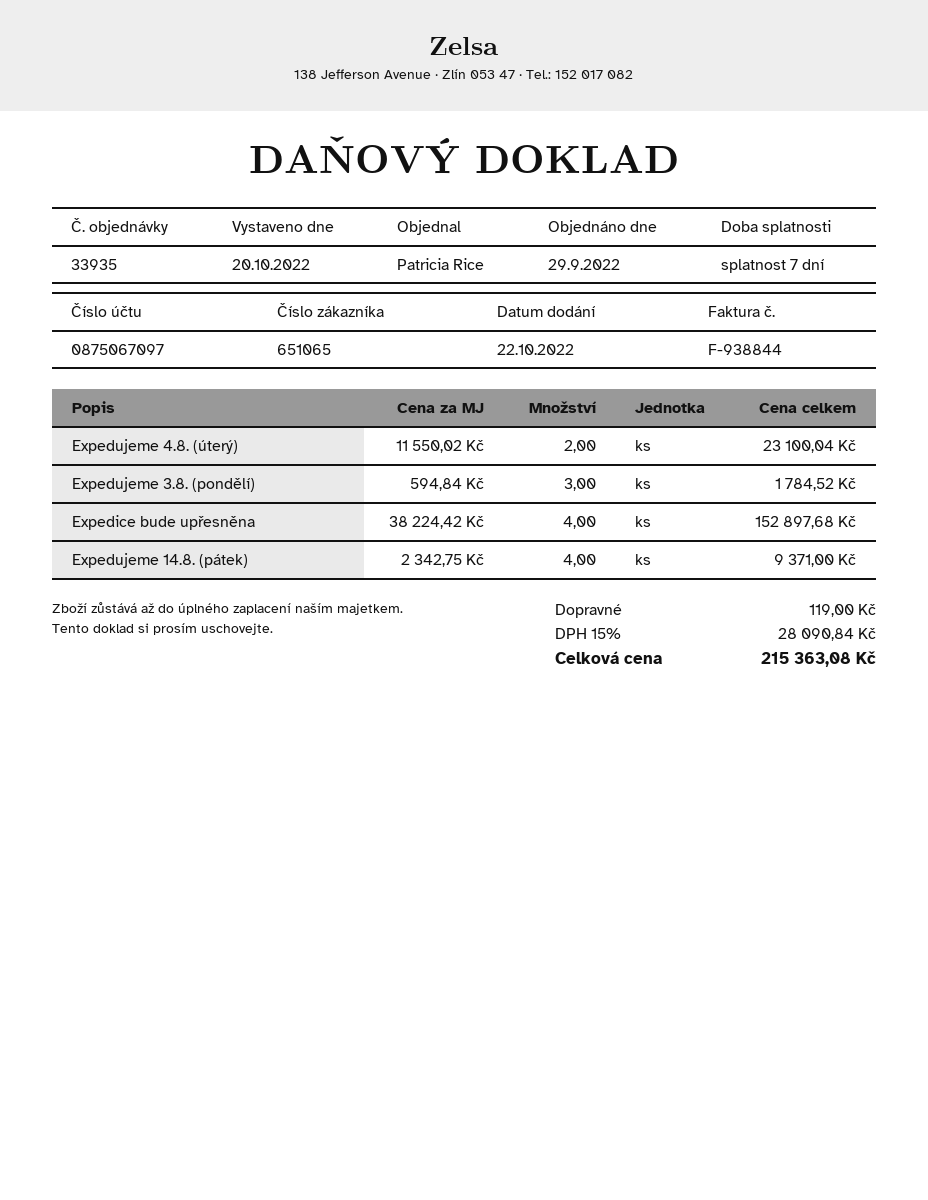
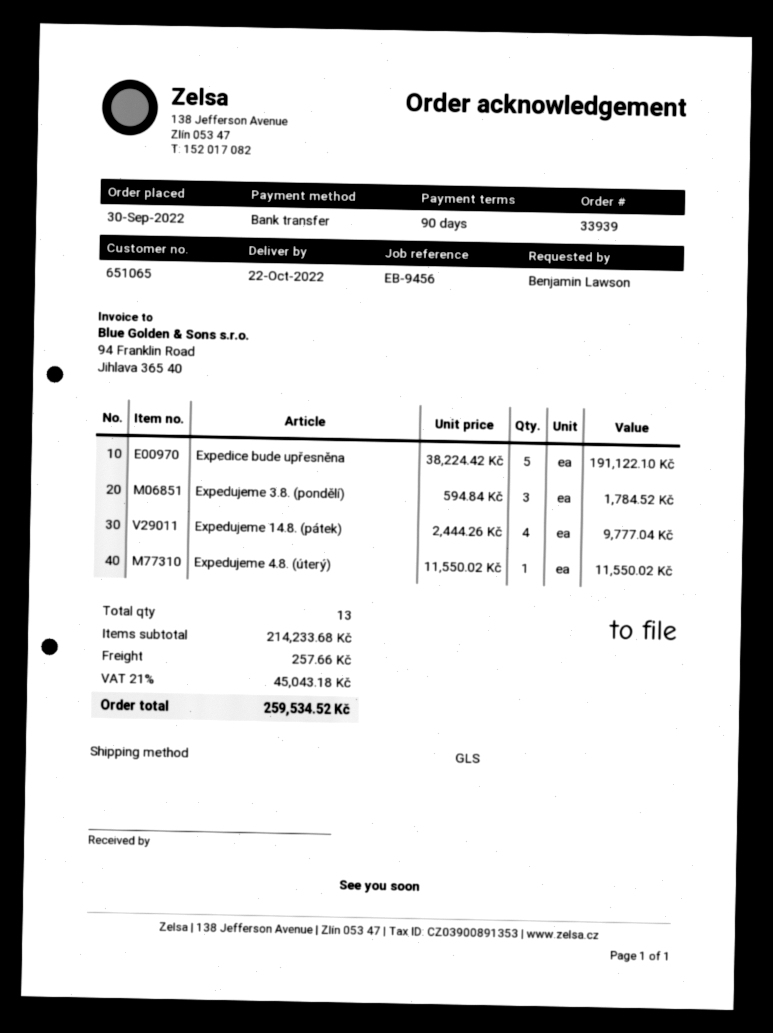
order number: 33935 -> 33939
order date: 2022-09-29 -> 2022-09-30
payment terms: 7 days -> 90 days
ordered by: Patricia Rice -> Benjamin Lawson
Expedujeme 4.8. (úterý): 2 x 11550.02 = 23100.04 -> 1 x 11550.02 = 11550.02
Expedice bude upřesněna: 4 x 38224.42 = 152897.68 -> 5 x 38224.42 = 191122.10
Expedujeme 14.8. (pátek): 4 x 2342.75 = 9371.00 -> 4 x 2444.26 = 9777.04
shipping: 119.00 -> 257.66
tax: 15% = 28090.84 -> 21% = 45043.18
total: 215363.08 -> 259534.52

